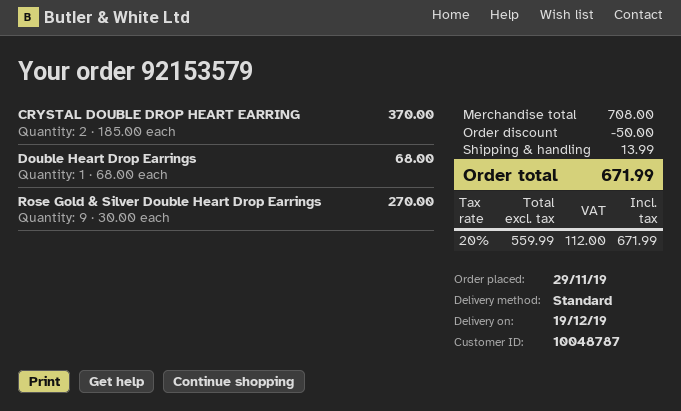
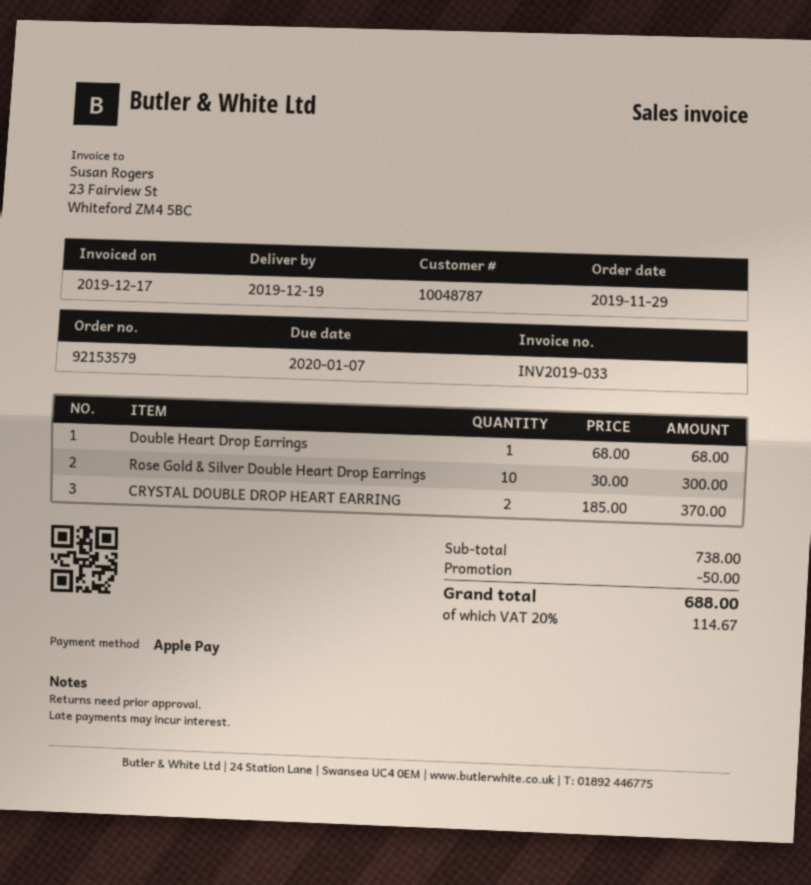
Rose Gold & Silver Double Heart Drop Earrings: 9 x 30.00 = 270.00 -> 10 x 30.00 = 300.00
subtotal: 708.00 -> 738.00
shipping: 13.99 -> none
tax: 20% = 112.00 -> 20% = 114.67
total: 671.99 -> 688.00

